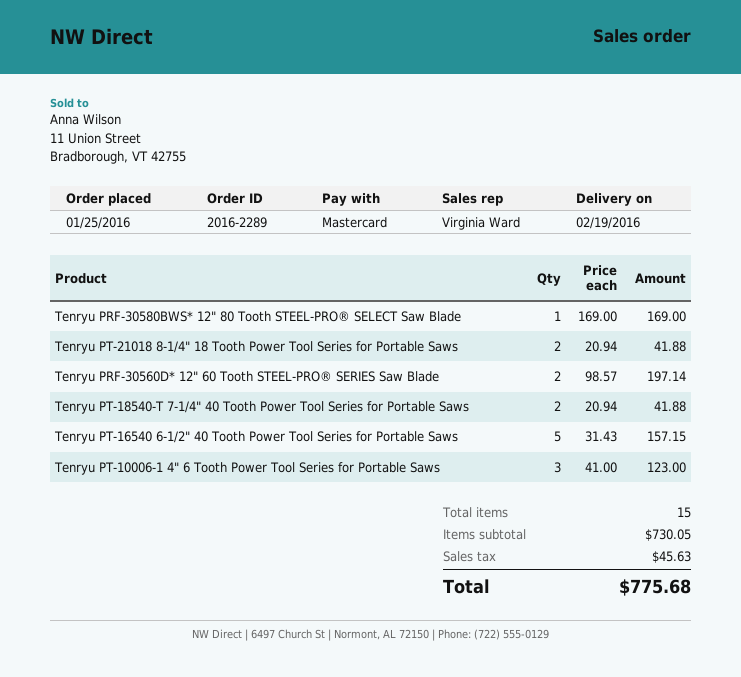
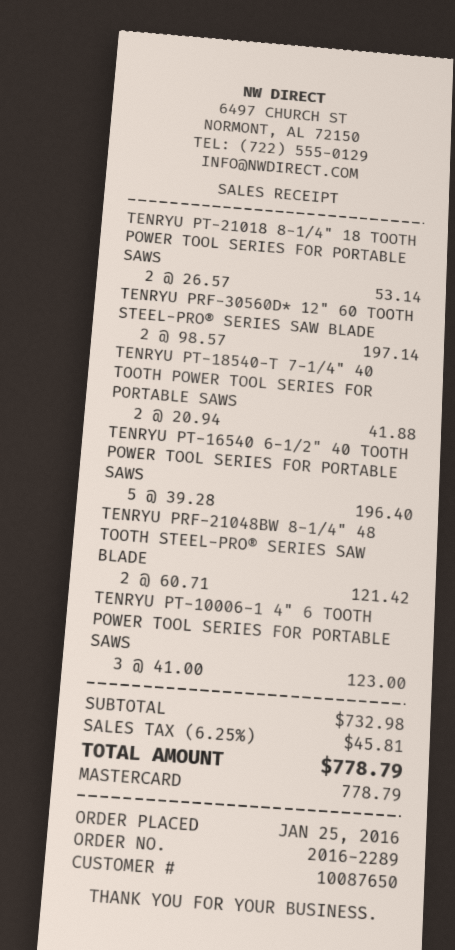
Tenryu PRF-30580BWS* 12" 80 Tooth STEEL-PRO® SELECT Saw Blade: 1 x 169.00 = 169.00 -> none
Tenryu PT-21018 8-1/4" 18 Tooth Power Tool Series for Portable Saws: 2 x 20.94 = 41.88 -> 2 x 26.57 = 53.14
Tenryu PT-16540 6-1/2" 40 Tooth Power Tool Series for Portable Saws: 5 x 31.43 = 157.15 -> 5 x 39.28 = 196.40
TENRYU PRF-21048BW 8-1/4" 48 TOOTH STEEL-PRO® SERIES SAW BLADE: none -> 2 x 60.71 = 121.42
subtotal: 730.05 -> 732.98
tax: 45.63 -> 45.81
total: 775.68 -> 778.79

